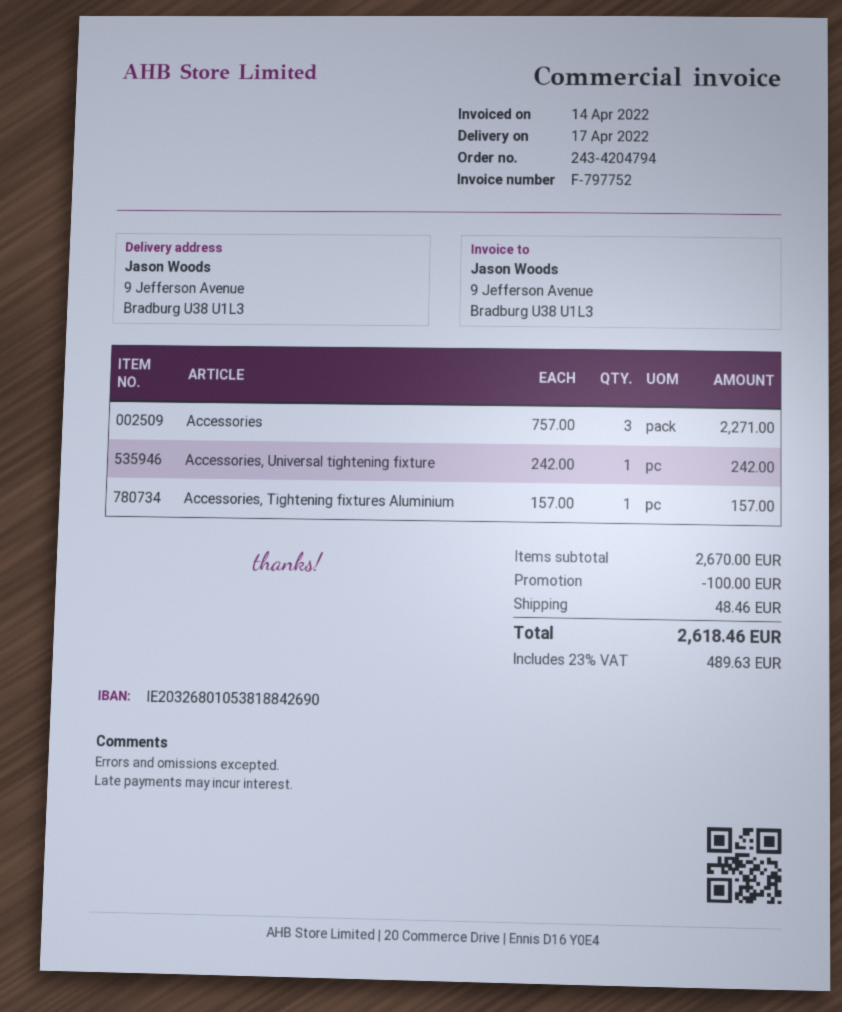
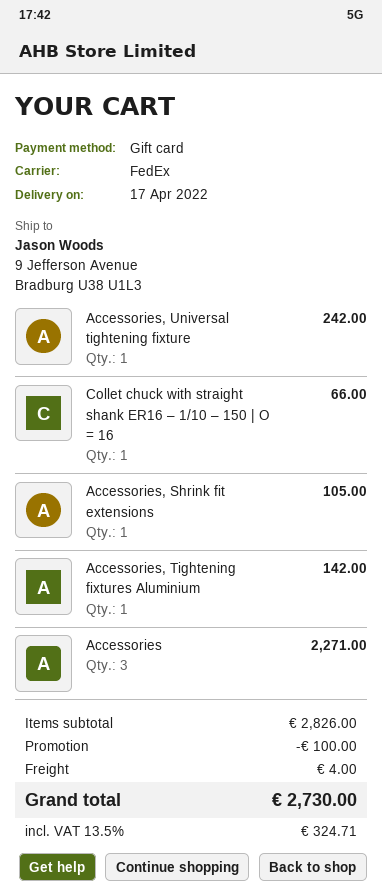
Accessories, Tightening fixtures Aluminium: 1 for 157.00 -> 1 for 142.00
Collet chuck with straight shank ER16 – 1/10 – 150 | O = 16: none -> 1 for 66.00
Accessories, Shrink fit extensions: none -> 1 for 105.00
subtotal: 2670.00 -> 2826.00
shipping: 48.46 -> 4.00
tax: 23% = 489.63 -> 13.5% = 324.71
total: 2618.46 -> 2730.00

